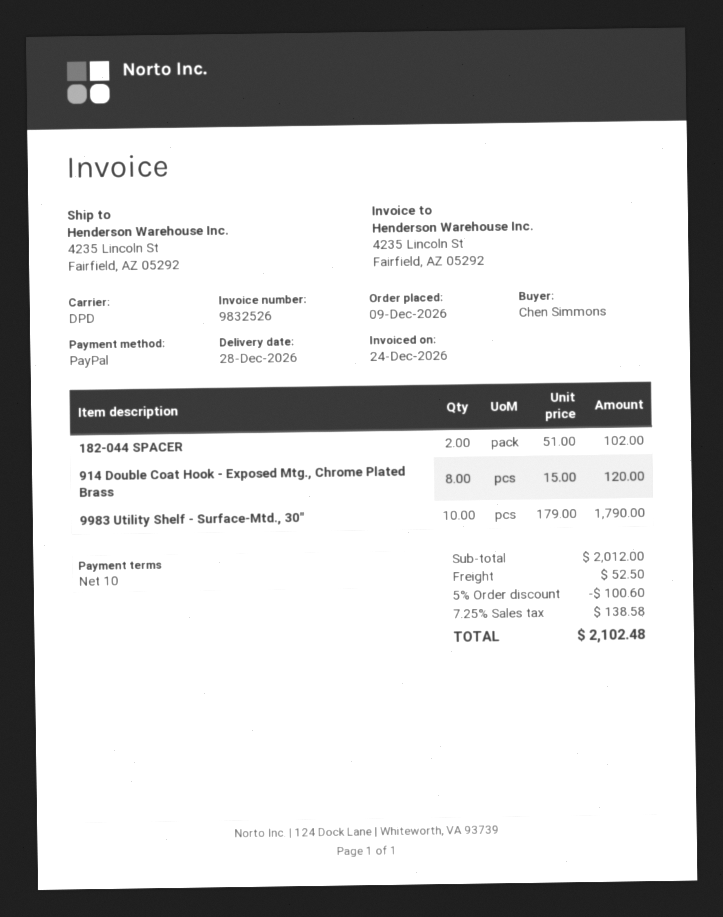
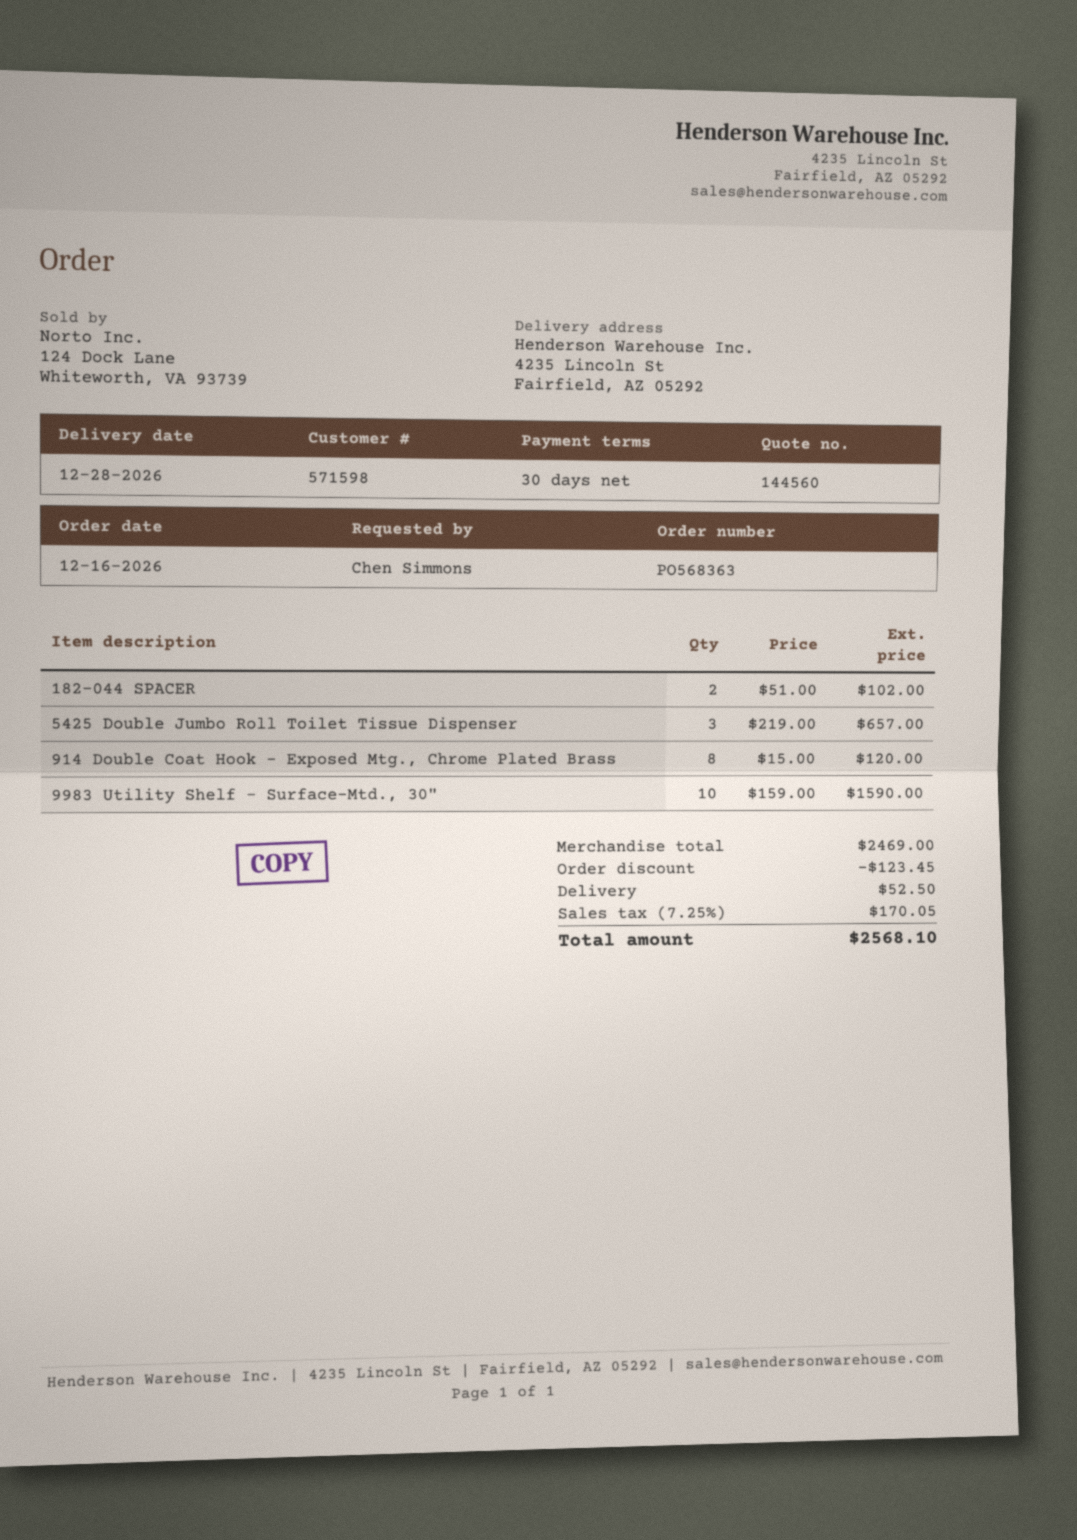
order date: 2026-12-09 -> 2026-12-16
payment terms: 10 days -> 30 days
9983 Utility Shelf - Surface-Mtd., 30": 10 x 179.00 = 1790.00 -> 10 x 159.00 = 1590.00
5425 Double Jumbo Roll Toilet Tissue Dispenser: none -> 3 x 219.00 = 657.00
subtotal: 2012.00 -> 2469.00
discount: 100.60 -> 123.45
tax: 7.25% = 138.58 -> 7.25% = 170.05
total: 2102.48 -> 2568.10

